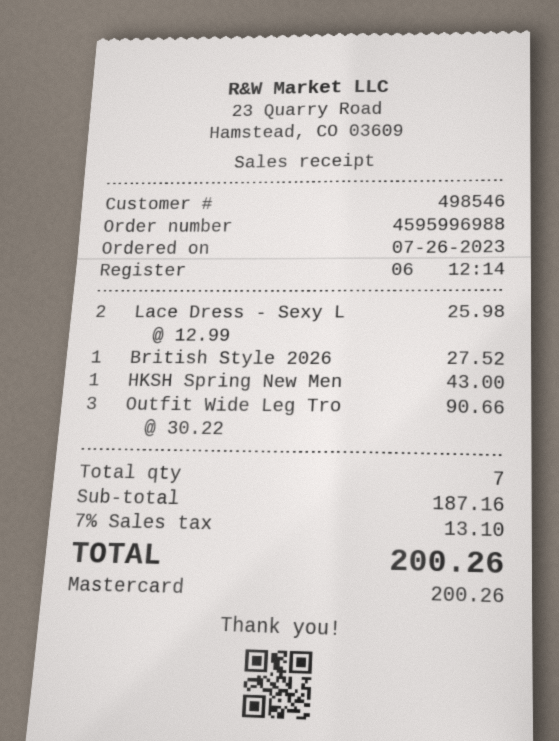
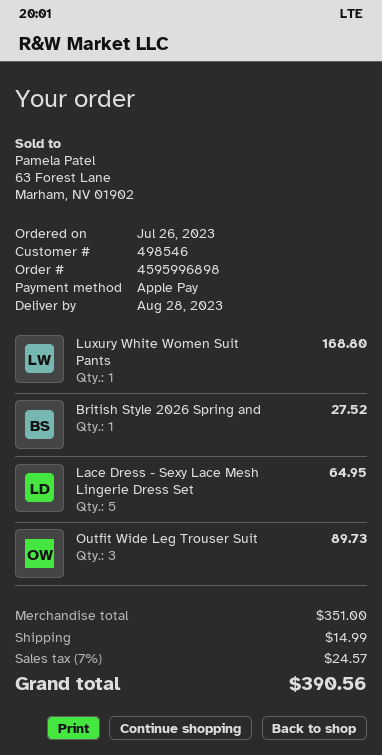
order number: 4595996988 -> 4595996898
payment method: Mastercard -> Apple Pay
Lace Dress - Sexy L: 2 for 25.98 -> 5 for 64.95
HKSH Spring New Men: 1 for 43.00 -> none
Outfit Wide Leg Tro: 3 for 90.66 -> 3 for 89.73
Luxury White Women Suit Pants: none -> 1 for 168.80
subtotal: 187.16 -> 351.00
shipping: none -> 14.99
tax: 7% = 13.10 -> 7% = 24.57
total: 200.26 -> 390.56

